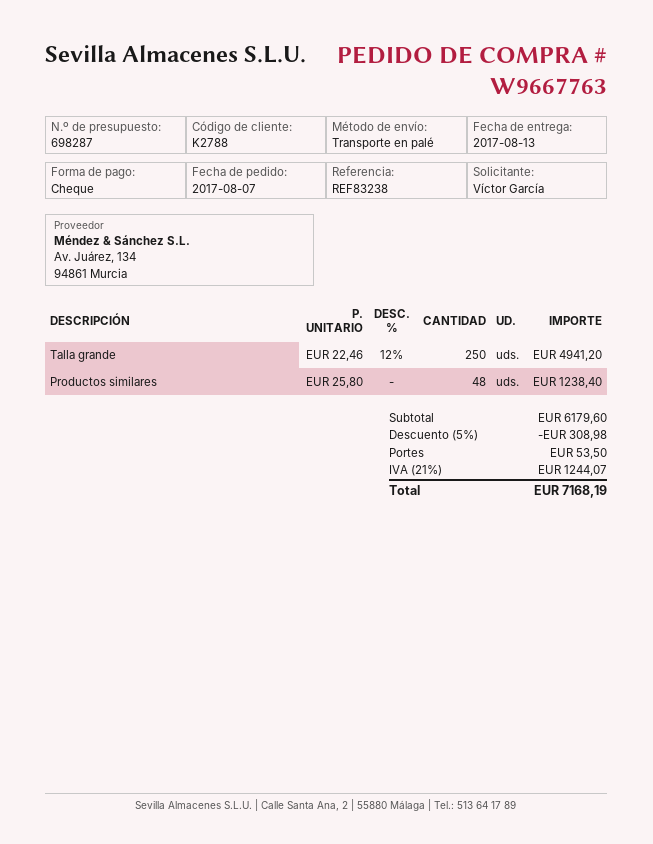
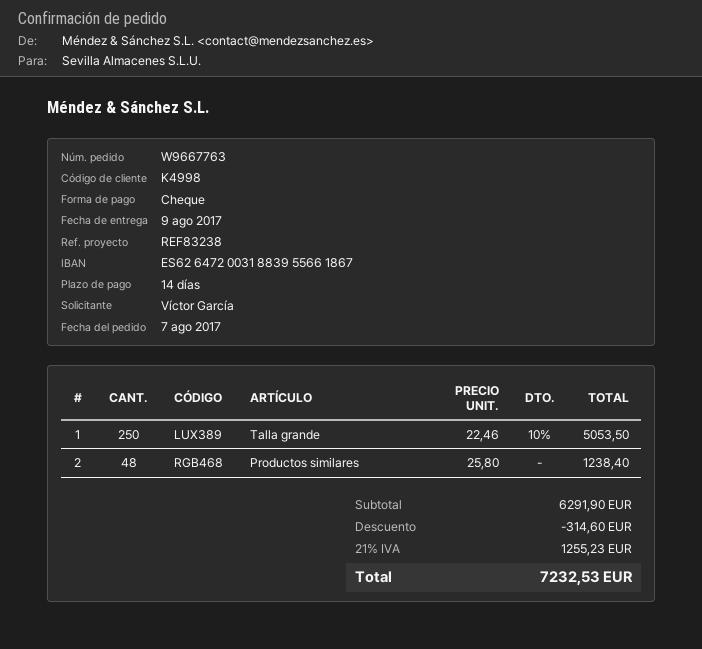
delivery date: 2017-08-13 -> 2017-08-09
customer number: K2788 -> K4998
Talla grande: 250 x 22.46 - 12% = 4941.20 -> 250 x 22.46 - 10% = 5053.50
subtotal: 6179.60 -> 6291.90
discount: 308.98 -> 314.60
shipping: 53.50 -> none
tax: 21% = 1244.07 -> 21% = 1255.23
total: 7168.19 -> 7232.53

